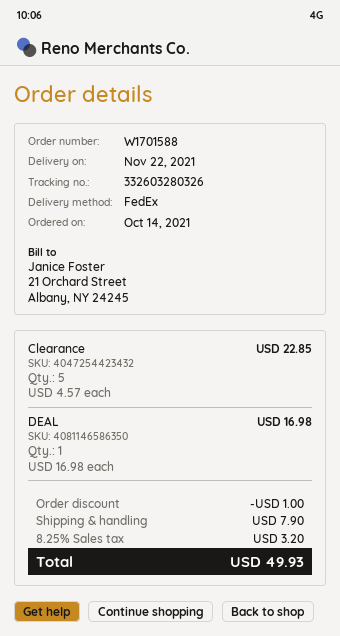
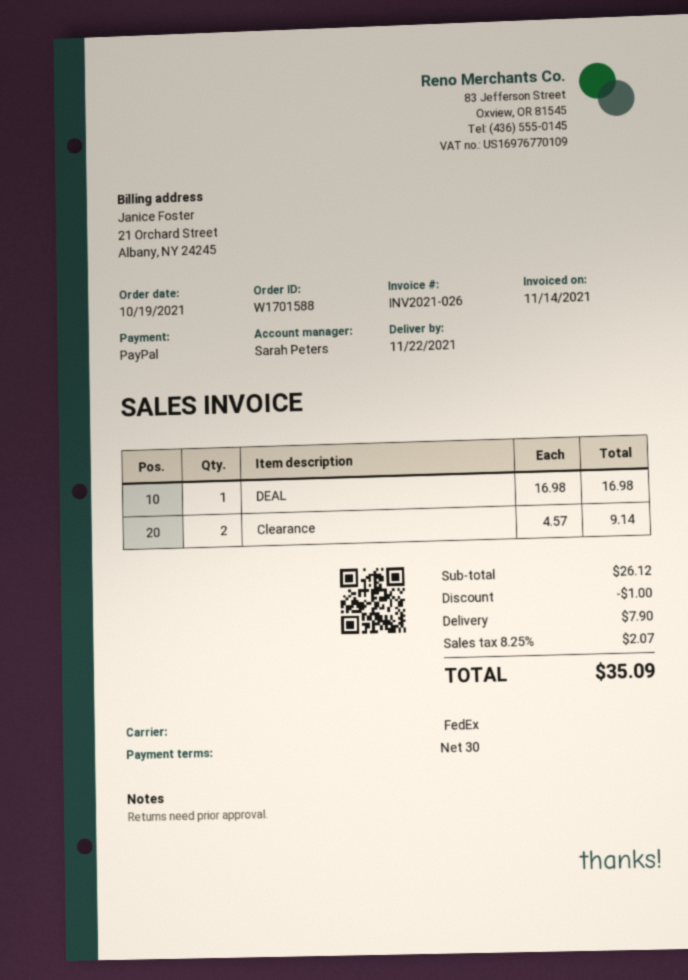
order date: 2021-10-14 -> 2021-10-19
Clearance: 5 x 4.57 = 22.85 -> 2 x 4.57 = 9.14
tax: 8.25% = 3.20 -> 8.25% = 2.07
total: 49.93 -> 35.09

